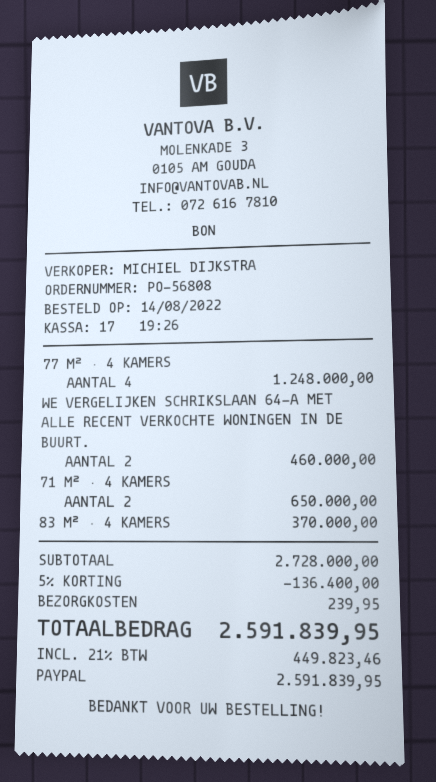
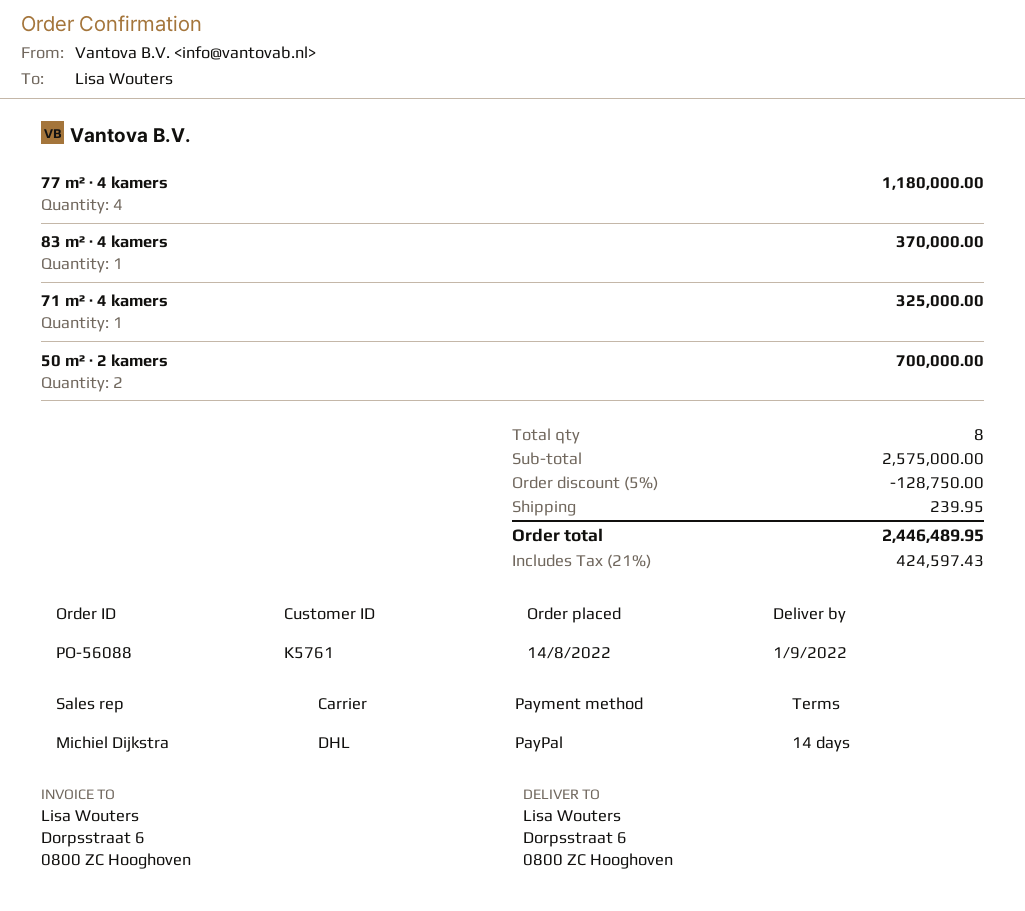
order number: PO-56808 -> PO-56088
77 M² · 4 KAMERS: 4 for 1248000.00 -> 4 for 1180000.00
WE VERGELIJKEN SCHRIKSLAAN 64-A MET ALLE RECENT VERKOCHTE WONINGEN IN DE BUURT.: 2 for 460000.00 -> none
71 M² · 4 KAMERS: 2 for 650000.00 -> 1 for 325000.00
50 m² · 2 kamers: none -> 2 for 700000.00
subtotal: 2728000.00 -> 2575000.00
discount: 5% = 136400.00 -> 5% = 128750.00
tax: 21% = 449823.46 -> 21% = 424597.43
total: 2591839.95 -> 2446489.95

